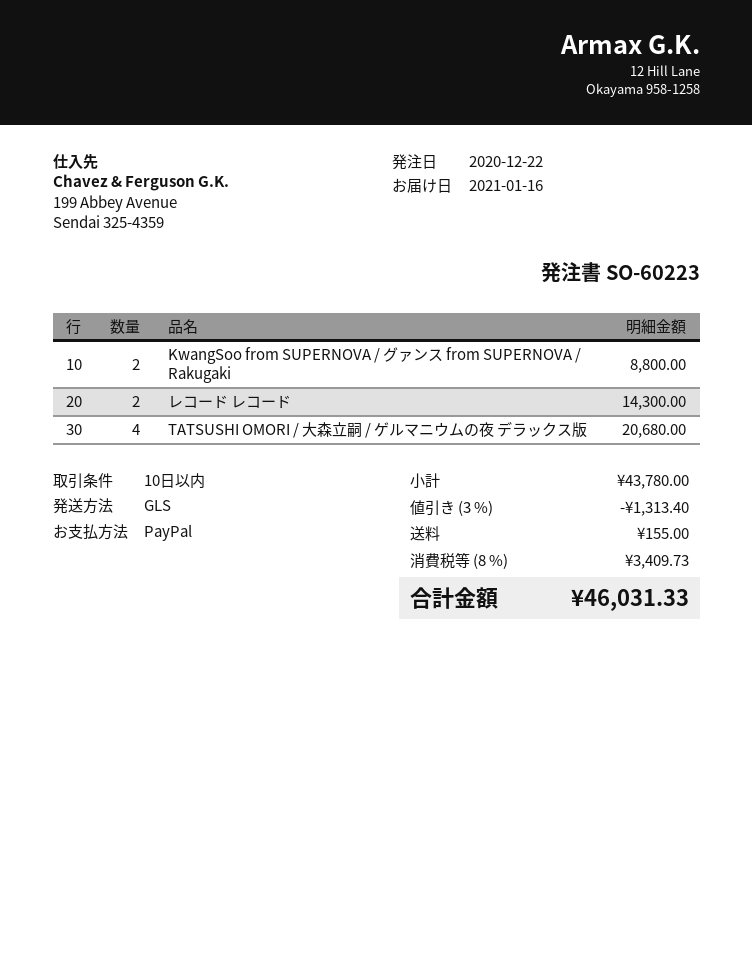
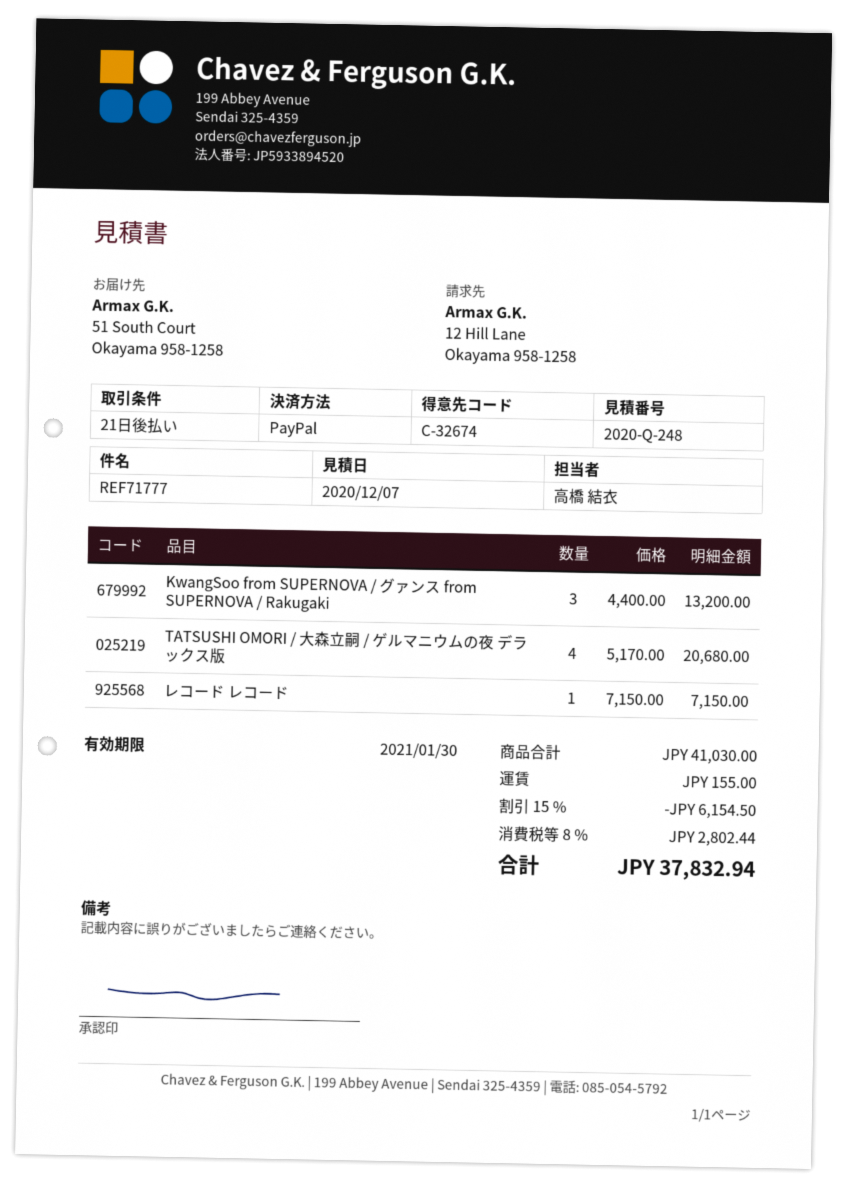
payment terms: 10 days -> 21 days
KwangSoo from SUPERNOVA / グァンス from SUPERNOVA / Rakugaki: 2 for 8800.00 -> 3 for 13200.00
レコード レコード: 2 for 14300.00 -> 1 for 7150.00
subtotal: 43780.00 -> 41030.00
discount: 3% = 1313.40 -> 15% = 6154.50
tax: 8% = 3409.73 -> 8% = 2802.44
total: 46031.33 -> 37832.94

